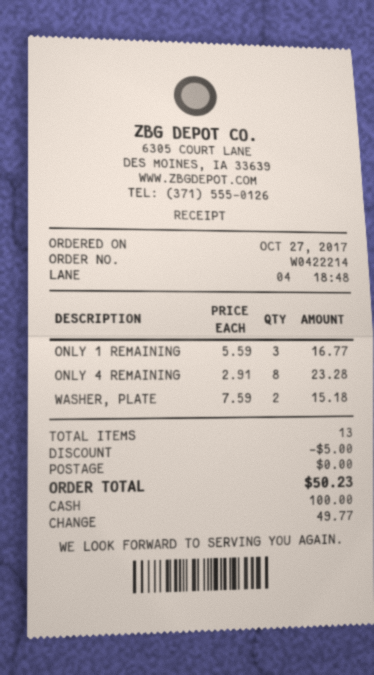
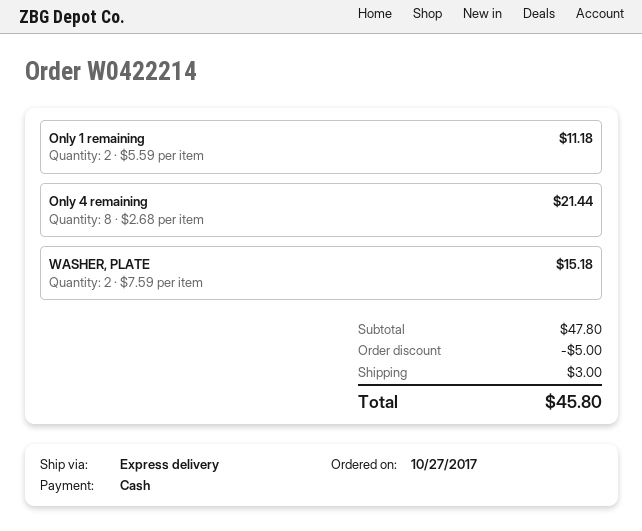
ONLY 1 REMAINING: 3 x 5.59 = 16.77 -> 2 x 5.59 = 11.18
ONLY 4 REMAINING: 8 x 2.91 = 23.28 -> 8 x 2.68 = 21.44
shipping: 0.00 -> 3.00
total: 50.23 -> 45.80

